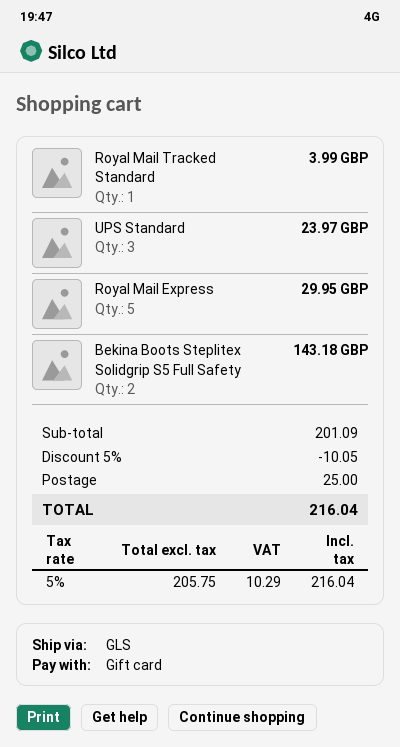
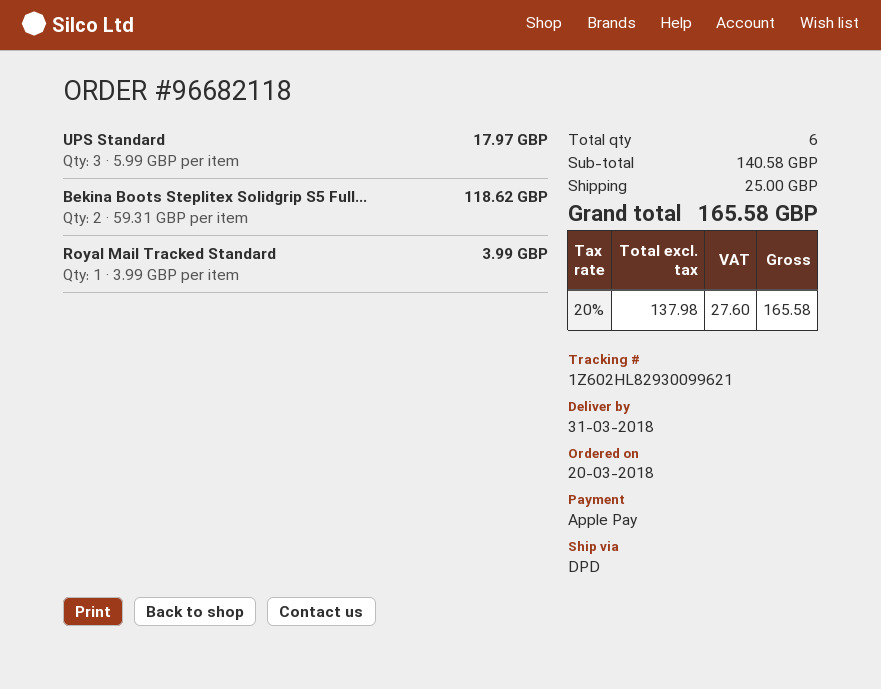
payment method: gift card -> Apple Pay
shipping method: GLS -> DPD
UPS Standard: 3 for 23.97 -> 3 for 17.97
Royal Mail Express: 5 for 29.95 -> none
Bekina Boots Steplitex Solidgrip S5 Full Safety: 2 for 143.18 -> 2 for 118.62
subtotal: 201.09 -> 140.58
discount: 5% = 10.05 -> none
net: 205.75 -> 137.98
tax: 5% = 10.29 -> 20% = 27.60
total: 216.04 -> 165.58

